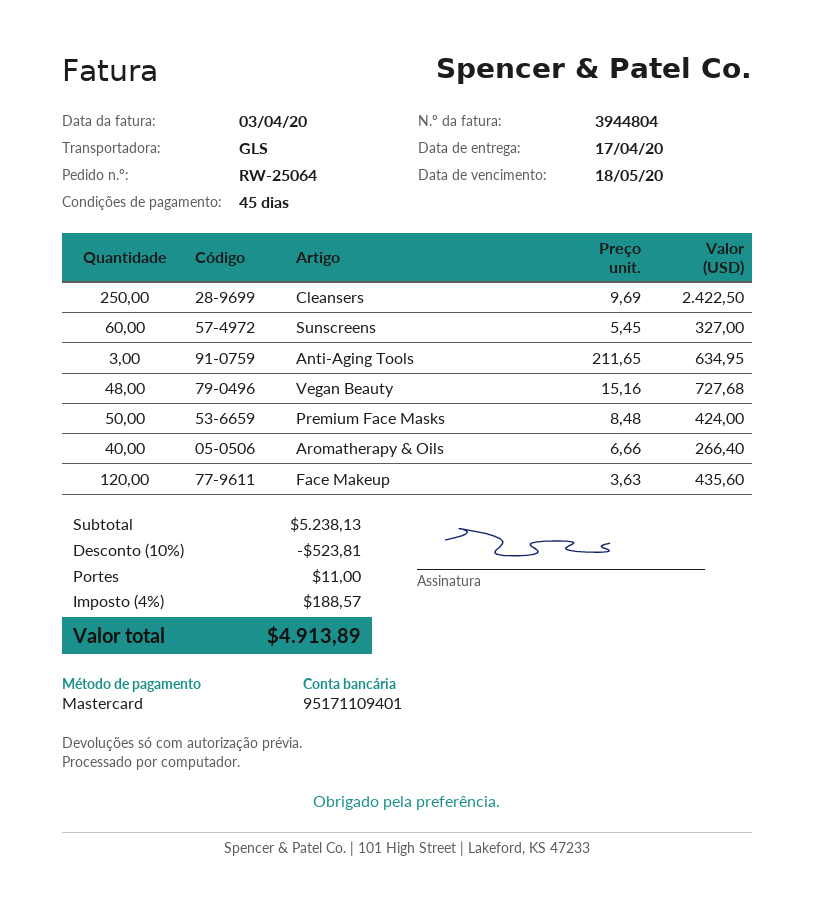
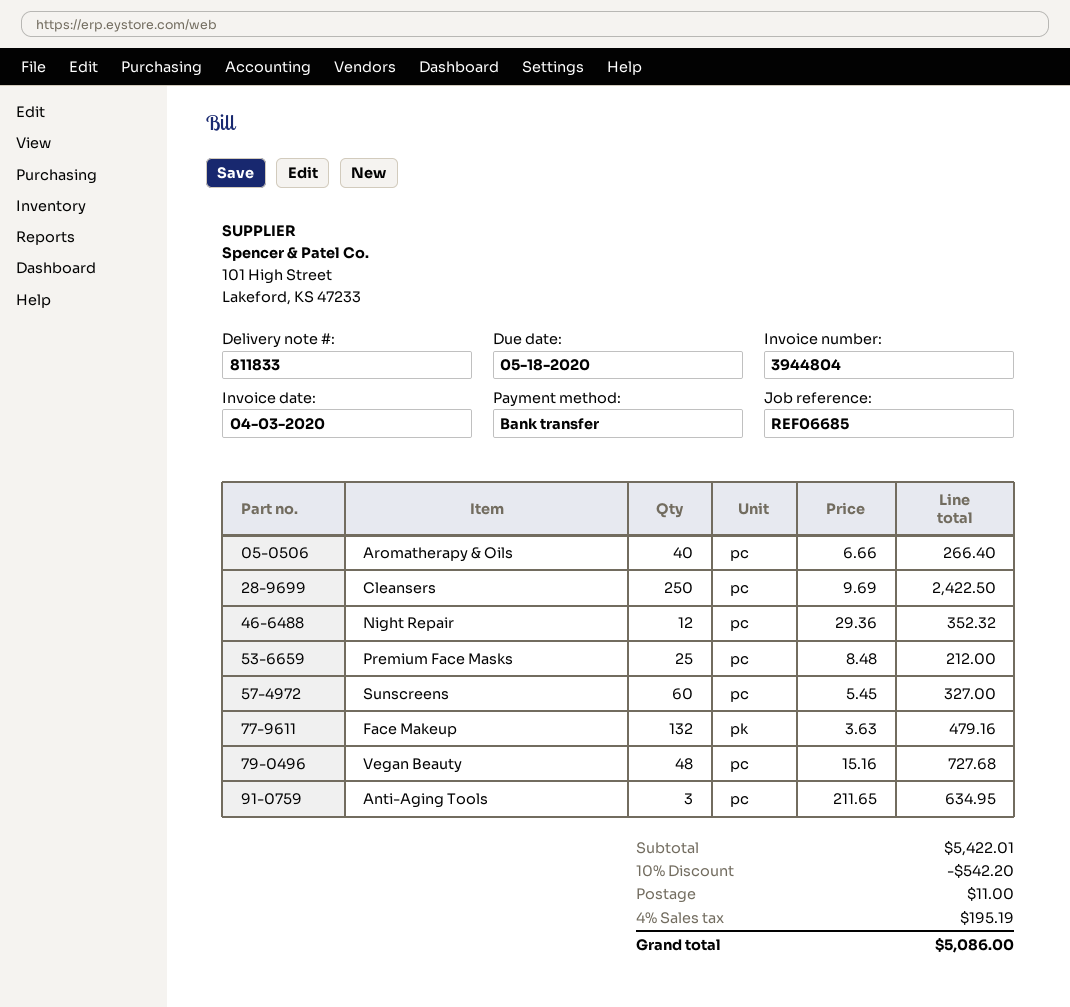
payment method: Mastercard -> bank transfer
Premium Face Masks: 50 x 8.48 = 424.00 -> 25 x 8.48 = 212.00
Face Makeup: 120 x 3.63 = 435.60 -> 132 x 3.63 = 479.16
Night Repair: none -> 12 x 29.36 = 352.32
subtotal: 5238.13 -> 5422.01
discount: 10% = 523.81 -> 10% = 542.20
tax: 4% = 188.57 -> 4% = 195.19
total: 4913.89 -> 5086.00

